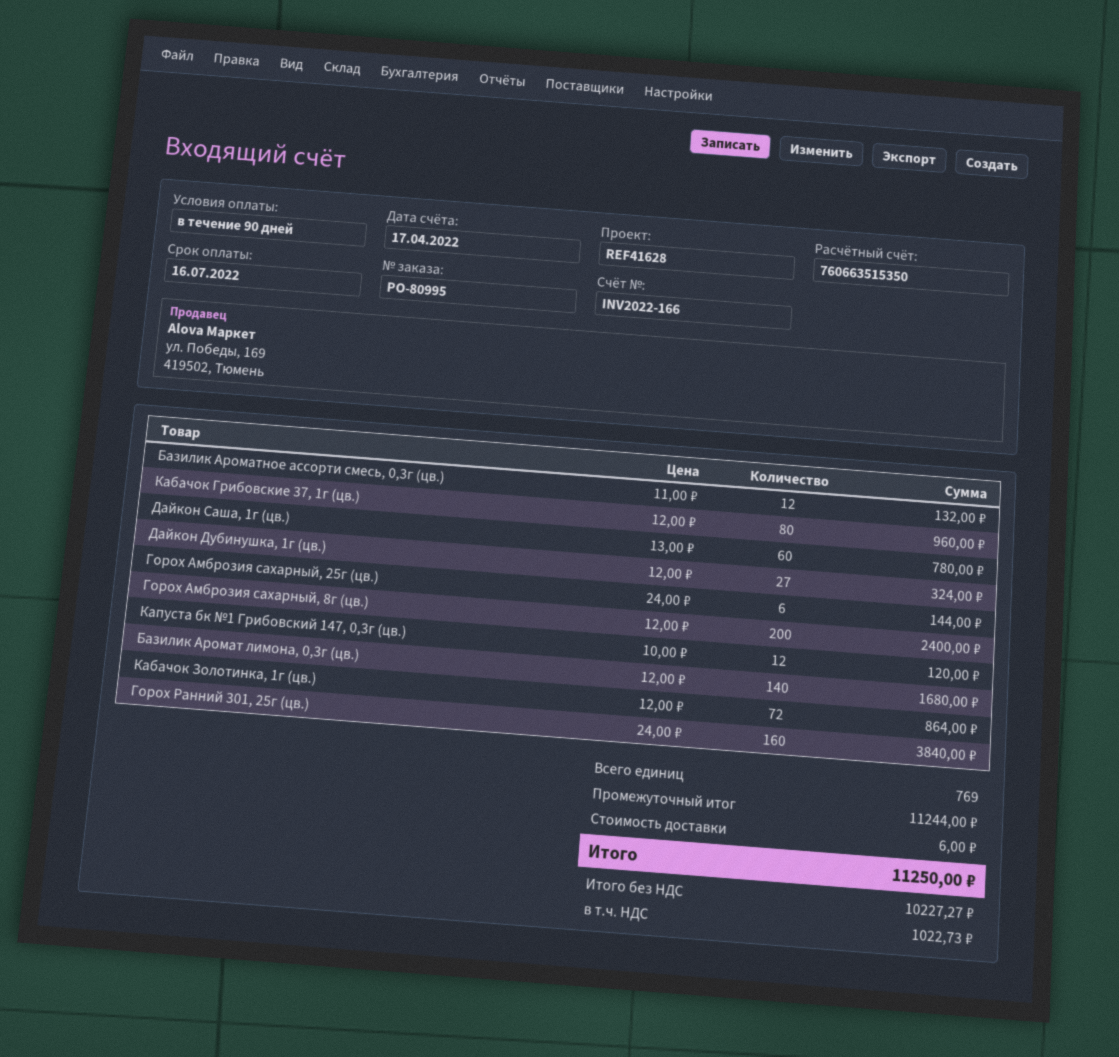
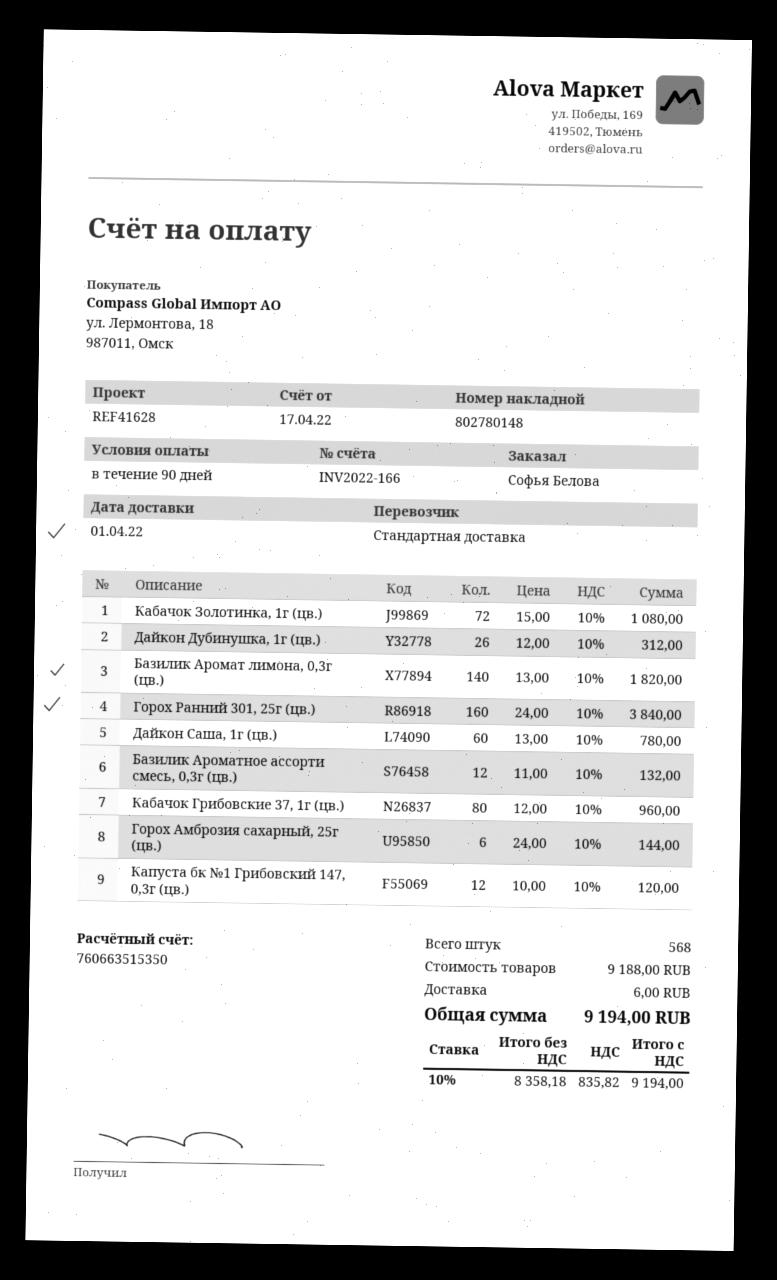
Дайкон Дубинушка, 1г (цв.): 27 x 12.00 = 324.00 -> 26 x 12.00 = 312.00
Горох Амброзия сахарный, 8г (цв.): 200 x 12.00 = 2400.00 -> none
Базилик Аромат лимона, 0,3г (цв.): 140 x 12.00 = 1680.00 -> 140 x 13.00 = 1820.00
Кабачок Золотинка, 1г (цв.): 72 x 12.00 = 864.00 -> 72 x 15.00 = 1080.00
total quantity: 769 -> 568
subtotal: 11244.00 -> 9188.00
net: 10227.27 -> 8358.18
tax: 1022.73 -> 835.82
total: 11250.00 -> 9194.00

